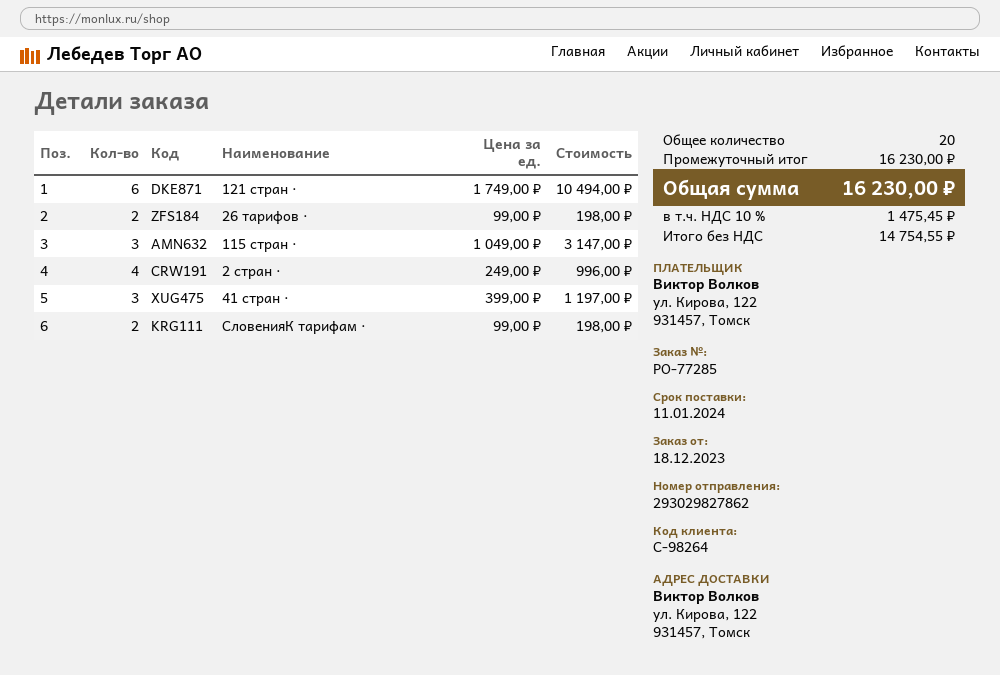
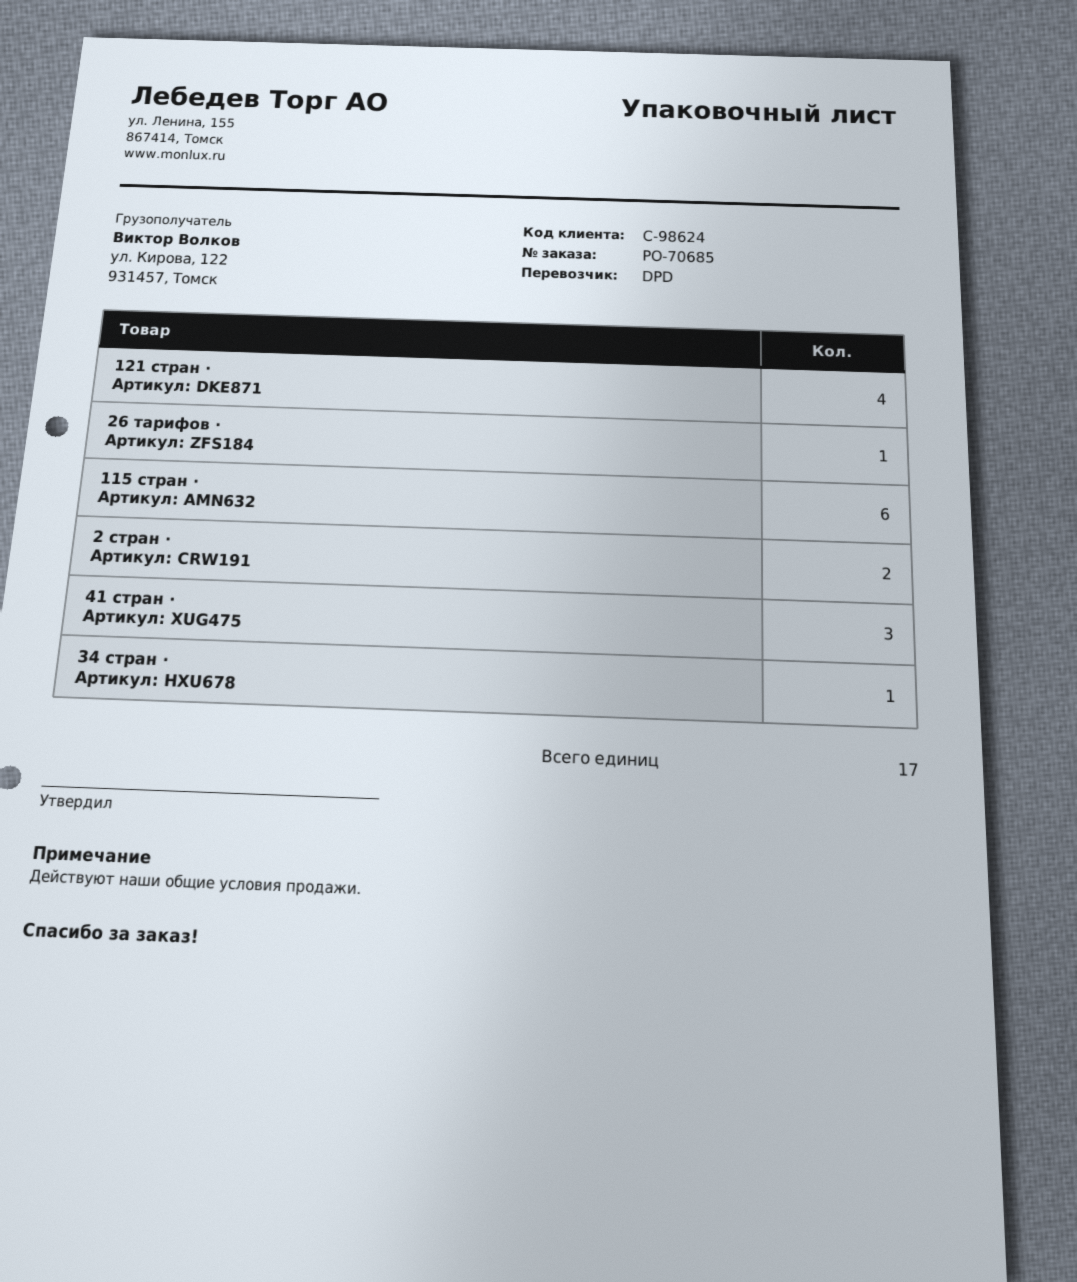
order number: PO-77285 -> PO-70685
customer number: C-98264 -> C-98624
121 стран ·: 6 -> 4
26 тарифов ·: 2 -> 1
115 стран ·: 3 -> 6
2 стран ·: 4 -> 2
СловенияК тарифам ·: 2 -> none
34 стран ·: none -> 1
total quantity: 20 -> 17

